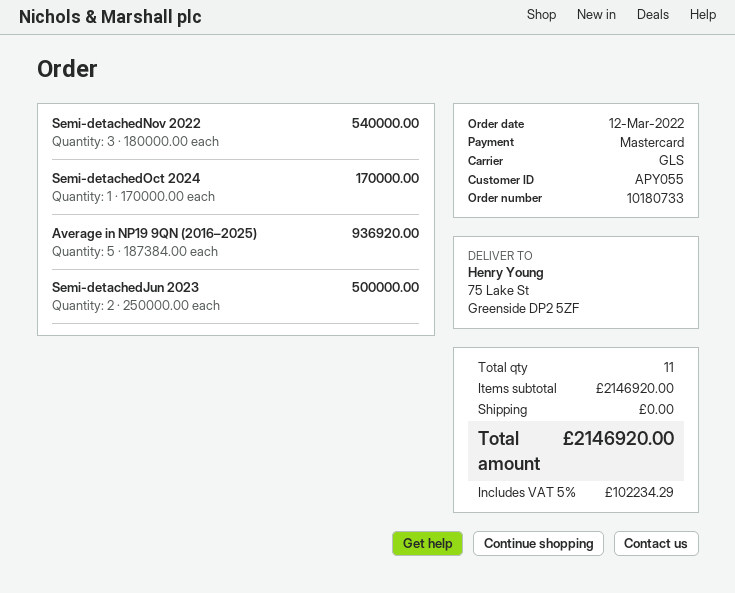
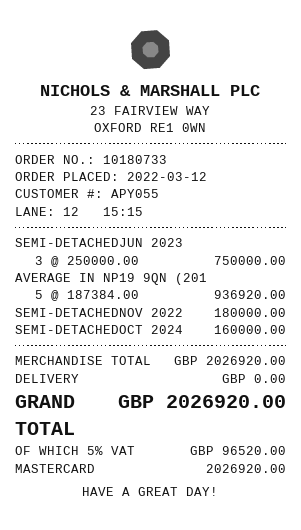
Semi-detachedNov 2022: 3 x 180000.00 = 540000.00 -> 1 x 180000.00 = 180000.00
Semi-detachedOct 2024: 1 x 170000.00 = 170000.00 -> 1 x 160000.00 = 160000.00
Semi-detachedJun 2023: 2 x 250000.00 = 500000.00 -> 3 x 250000.00 = 750000.00
subtotal: 2146920.00 -> 2026920.00
tax: 5% = 102234.29 -> 5% = 96520.00
total: 2146920.00 -> 2026920.00

